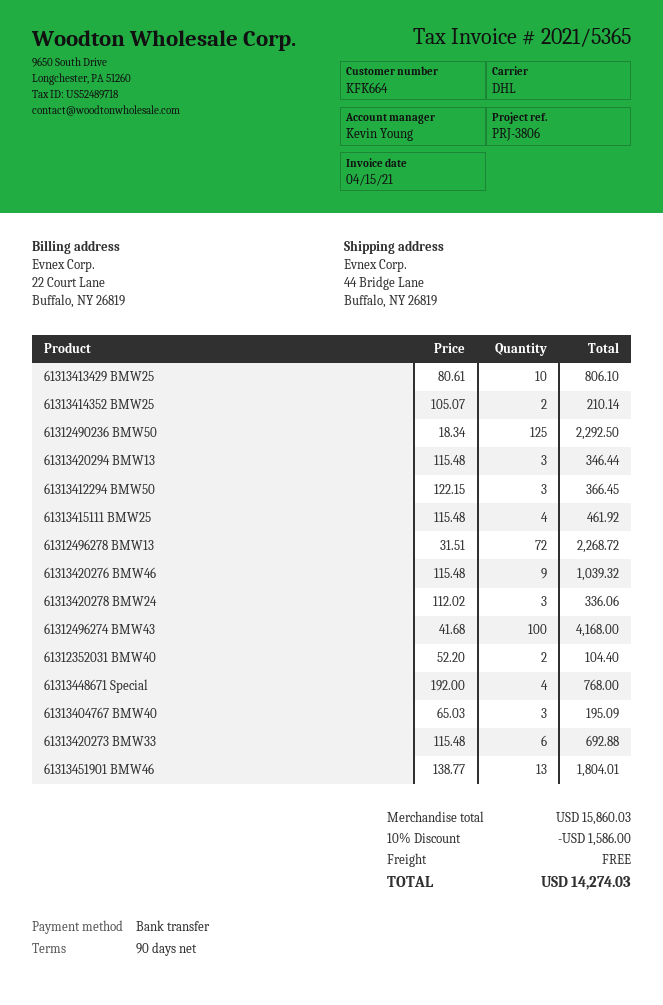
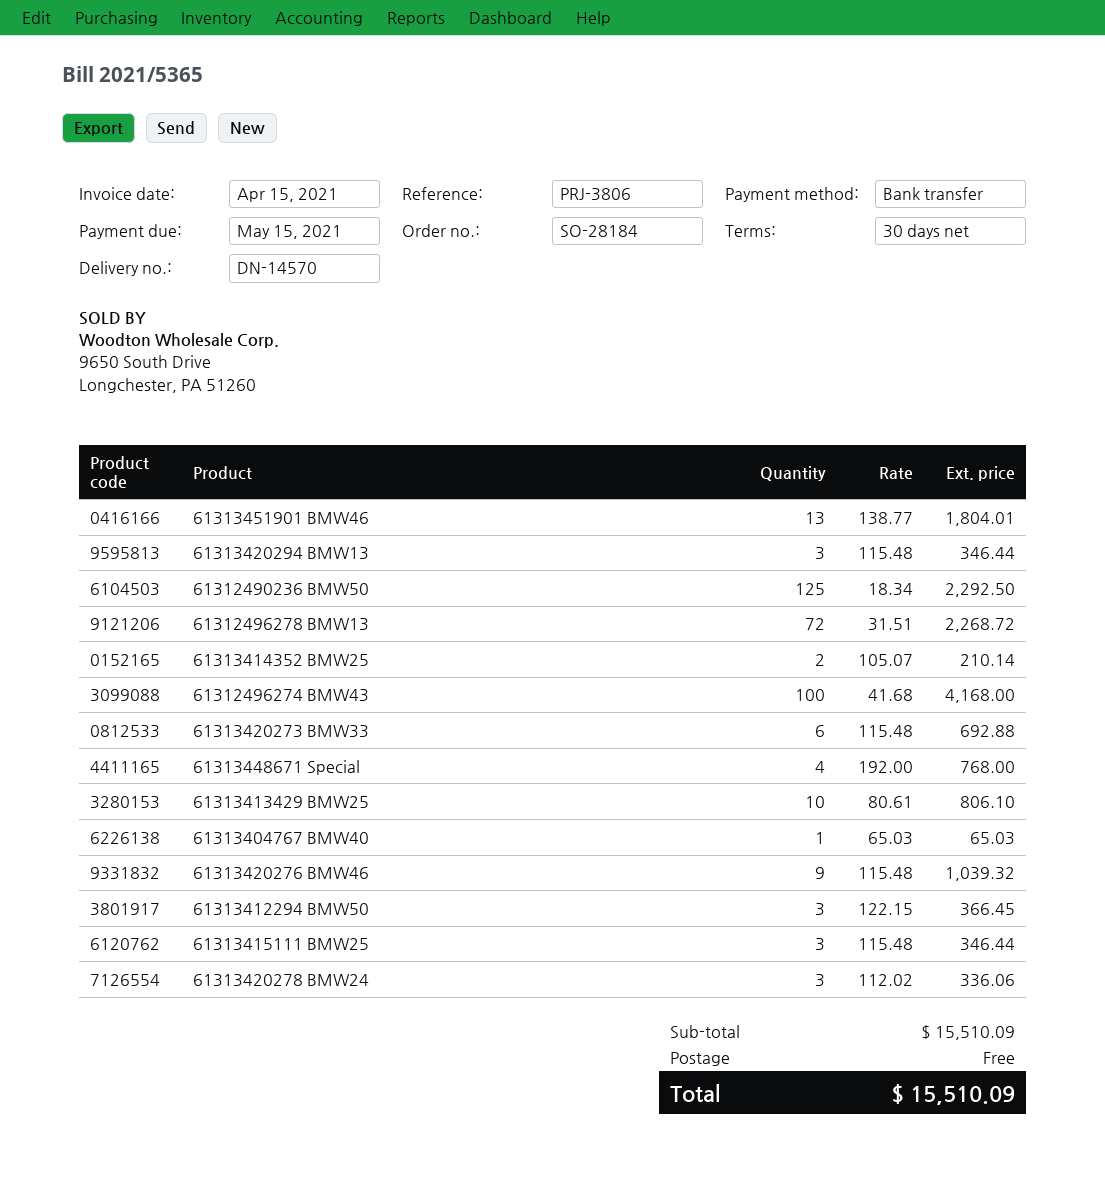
payment terms: 90 days -> 30 days
61313415111 BMW25: 4 x 115.48 = 461.92 -> 3 x 115.48 = 346.44
61312352031 BMW40: 2 x 52.20 = 104.40 -> none
61313404767 BMW40: 3 x 65.03 = 195.09 -> 1 x 65.03 = 65.03
subtotal: 15860.03 -> 15510.09
discount: 10% = 1586.00 -> none
total: 14274.03 -> 15510.09

